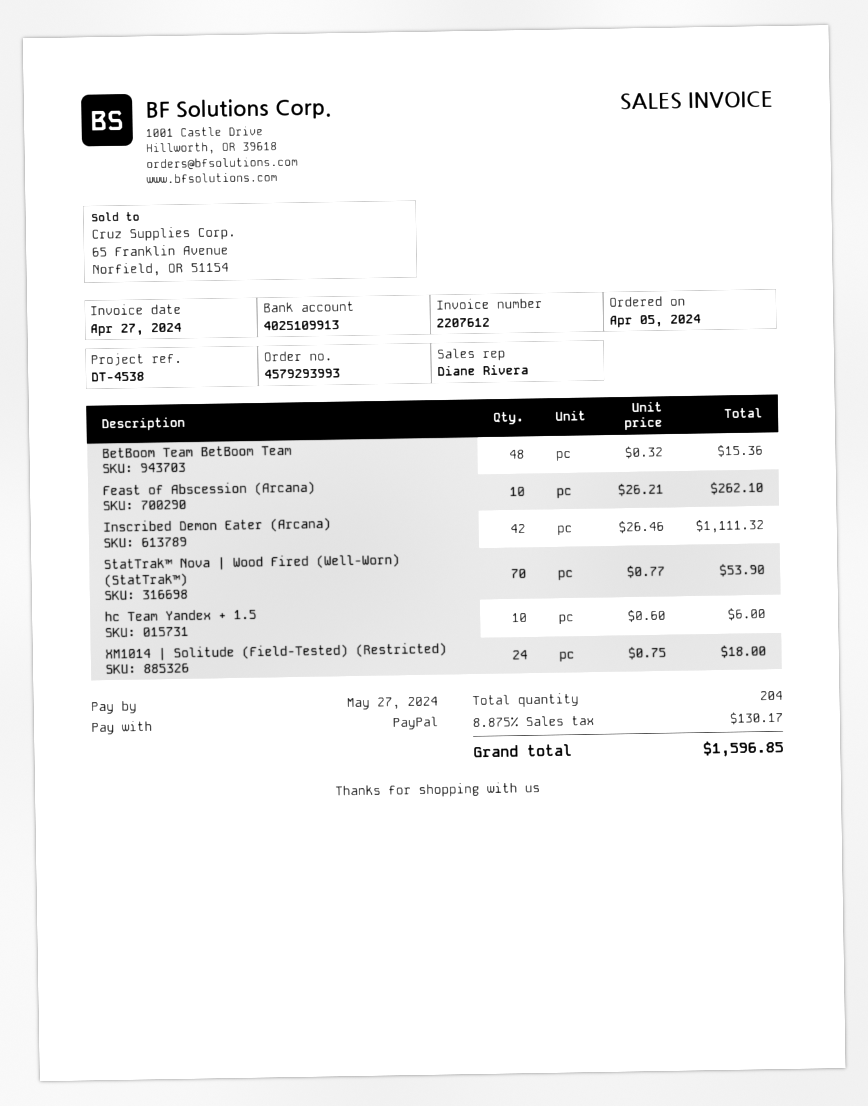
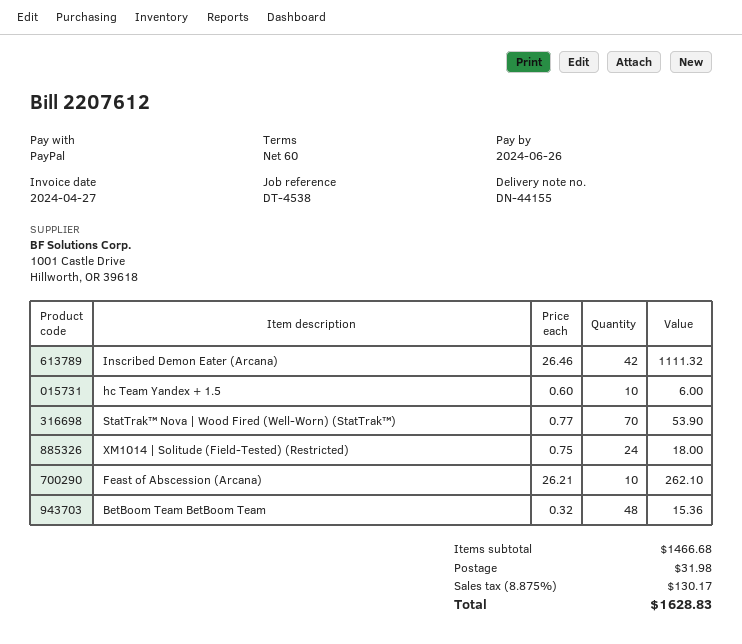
due date: 2024-05-27 -> 2024-06-26
shipping: none -> 31.98
total: 1596.85 -> 1628.83

